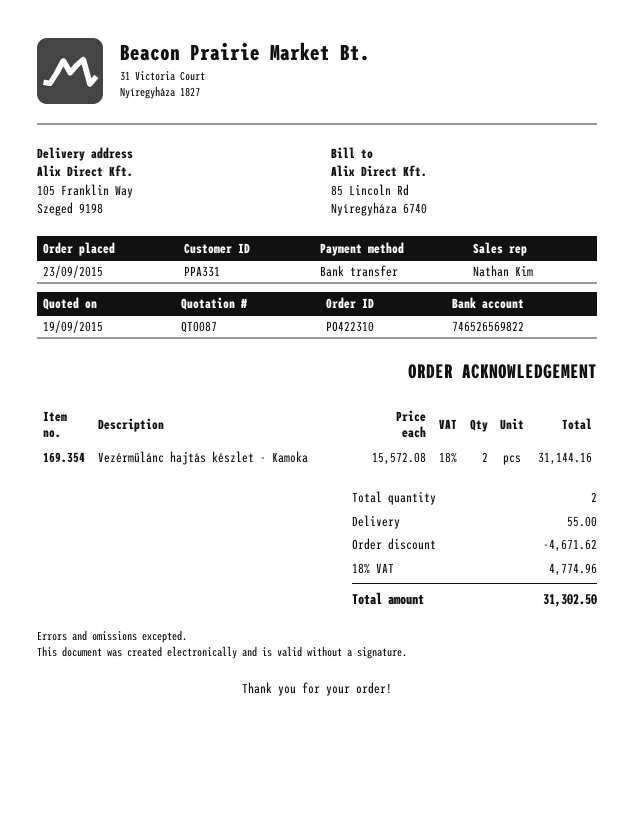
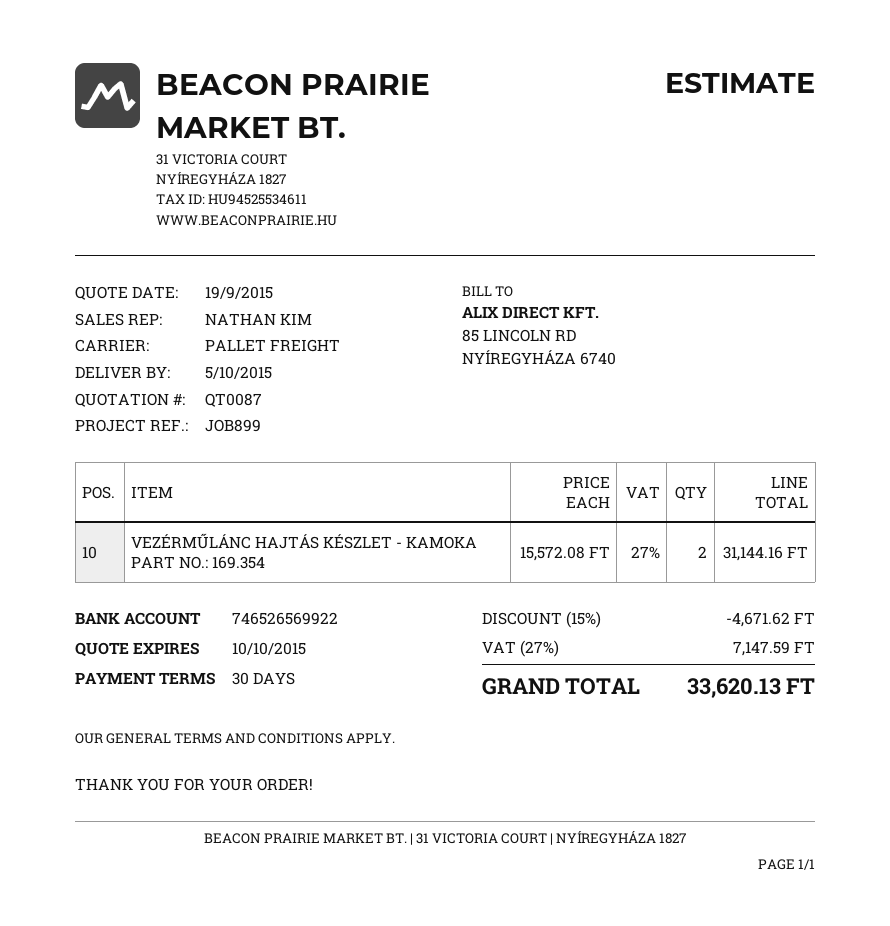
bank account: 746526569822 -> 746526569922
shipping: 55.00 -> none
tax: 18% = 4774.96 -> 27% = 7147.59
total: 31302.50 -> 33620.13

